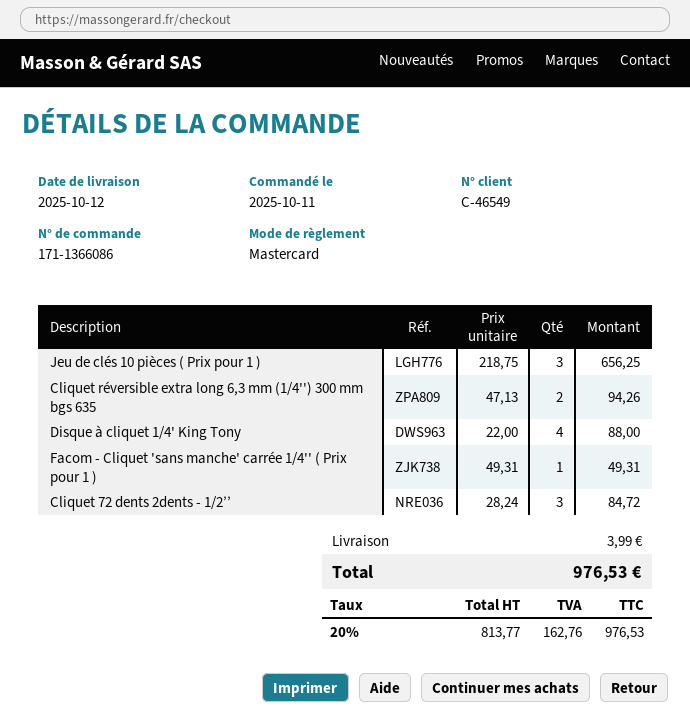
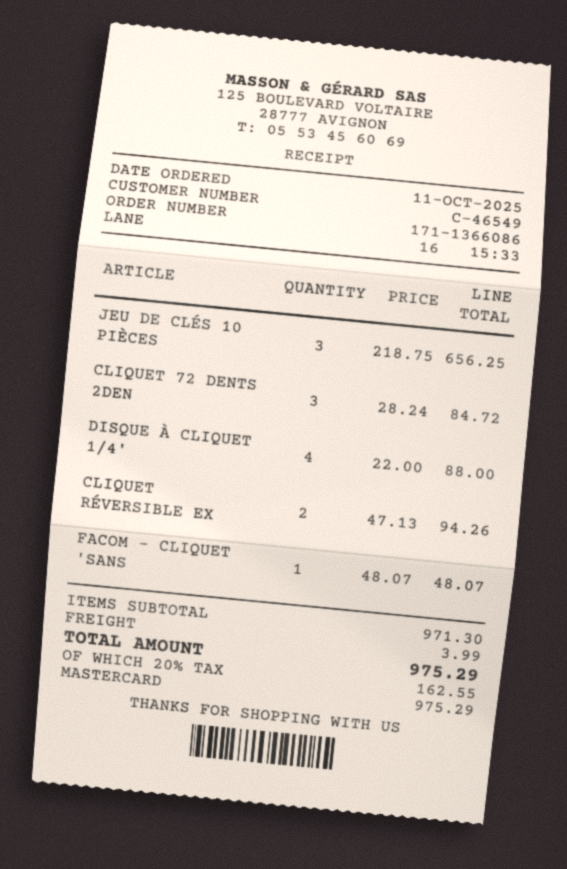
Facom - Cliquet 'sans manche' carrée 1/4'' ( Prix pour 1 ): 1 x 49.31 = 49.31 -> 1 x 48.07 = 48.07
tax: 20% = 162.76 -> 20% = 162.55
total: 976.53 -> 975.29

